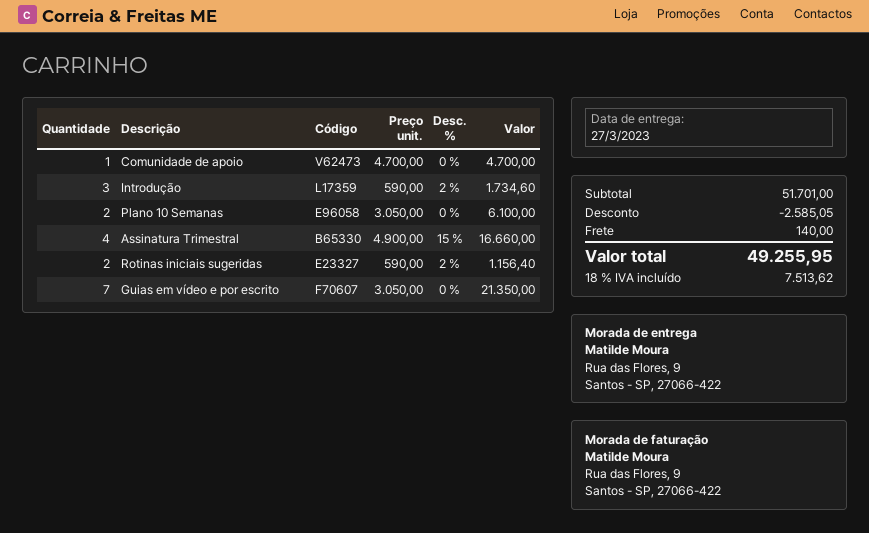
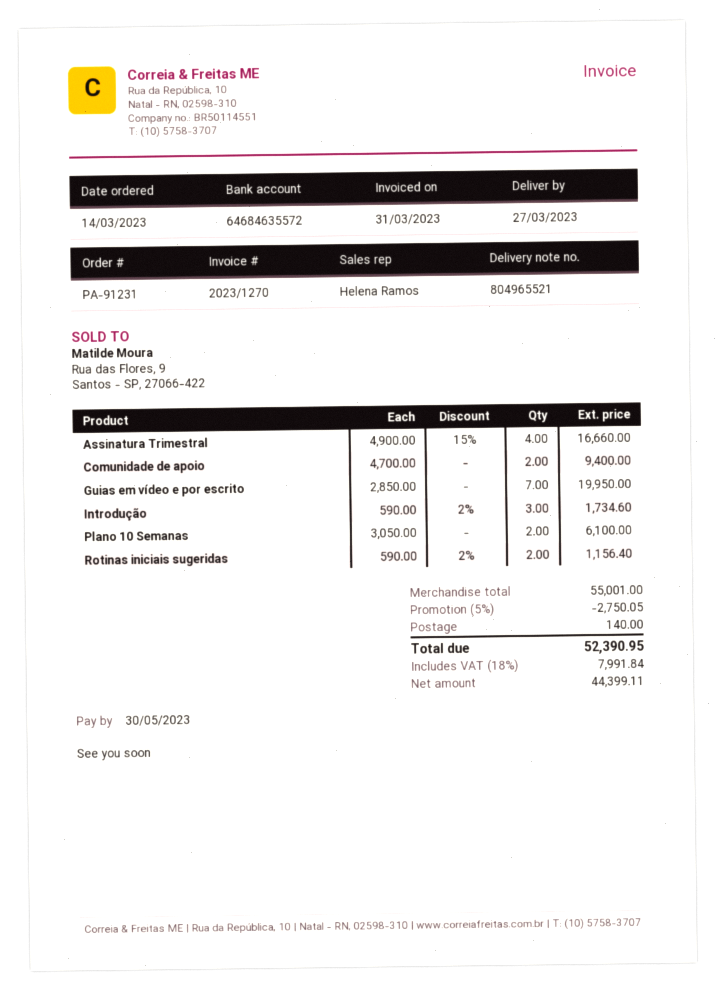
Comunidade de apoio: 1 x 4700.00 = 4700.00 -> 2 x 4700.00 = 9400.00
Guias em vídeo e por escrito: 7 x 3050.00 = 21350.00 -> 7 x 2850.00 = 19950.00
subtotal: 51701.00 -> 55001.00
discount: 2585.05 -> 2750.05
tax: 18% = 7513.62 -> 18% = 7991.84
total: 49255.95 -> 52390.95

